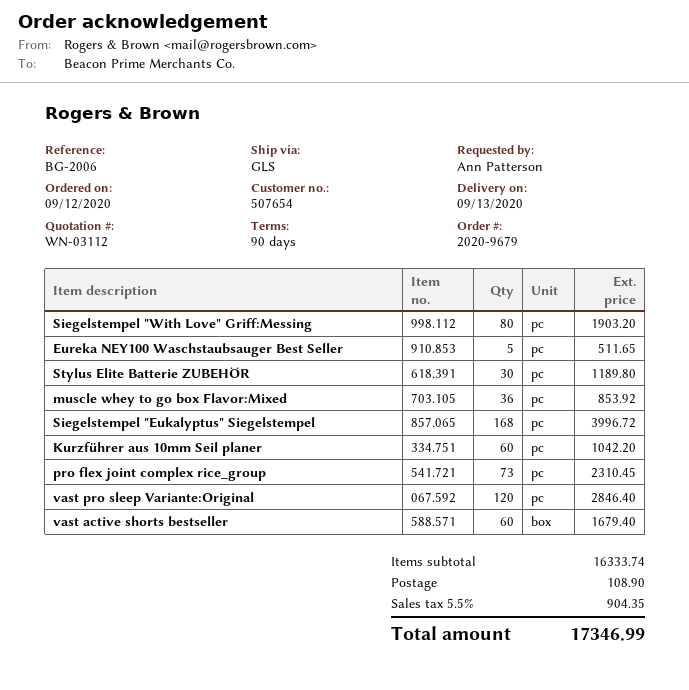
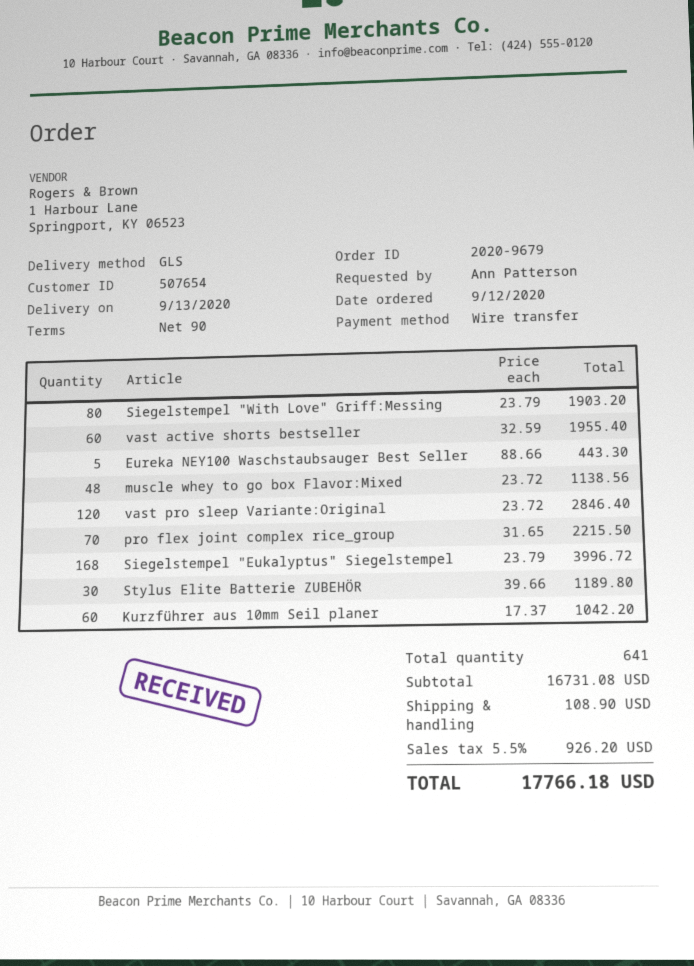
Eureka NEY100 Waschstaubsauger Best Seller: 5 for 511.65 -> 5 for 443.30
muscle whey to go box Flavor:Mixed: 36 for 853.92 -> 48 for 1138.56
pro flex joint complex rice_group: 73 for 2310.45 -> 70 for 2215.50
vast active shorts bestseller: 60 for 1679.40 -> 60 for 1955.40
subtotal: 16333.74 -> 16731.08
tax: 5.5% = 904.35 -> 5.5% = 926.20
total: 17346.99 -> 17766.18

